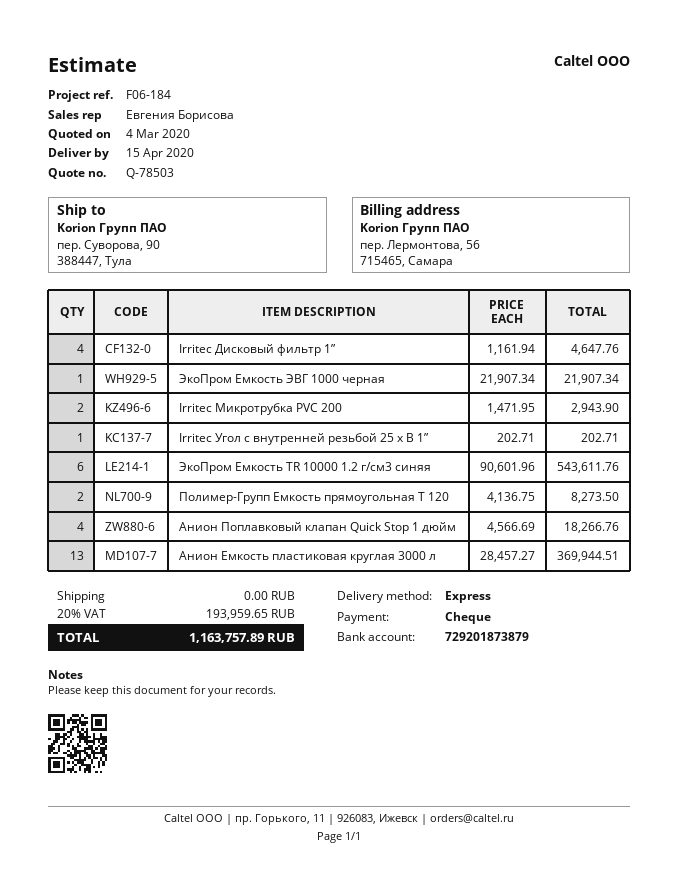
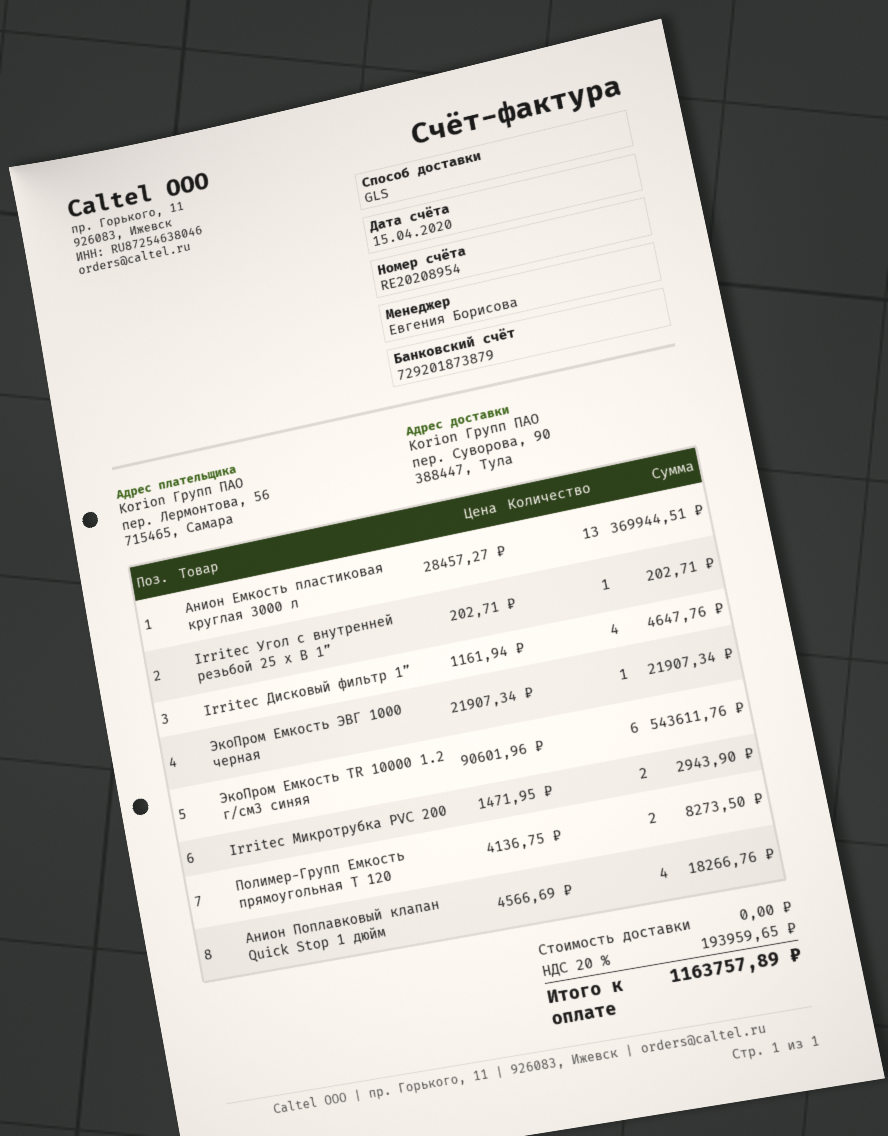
shipping method: express -> GLS

